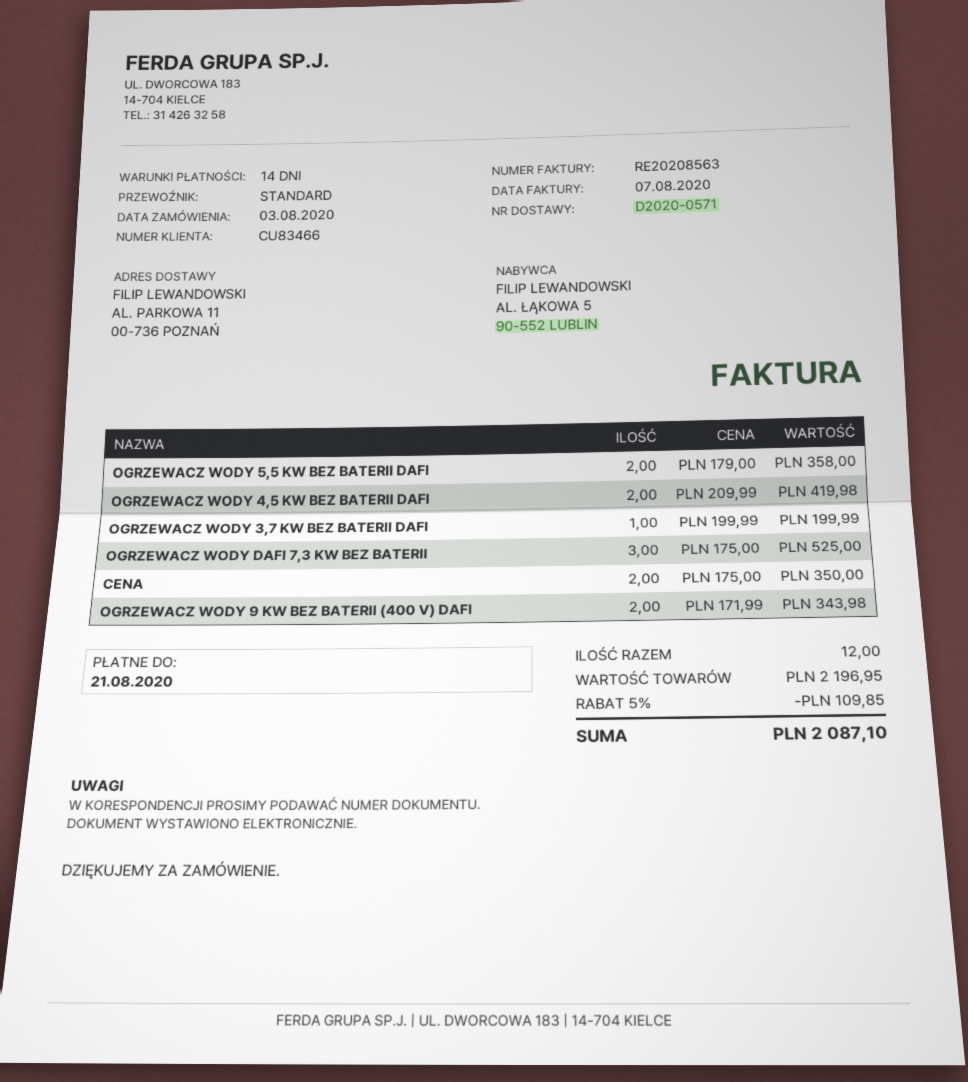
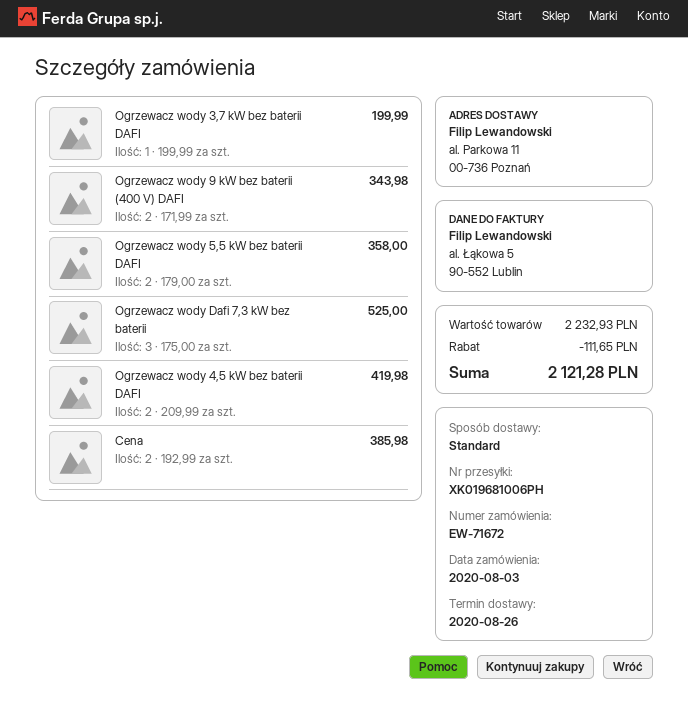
CENA: 2 x 175.00 = 350.00 -> 2 x 192.99 = 385.98
subtotal: 2196.95 -> 2232.93
discount: 109.85 -> 111.65
total: 2087.10 -> 2121.28

